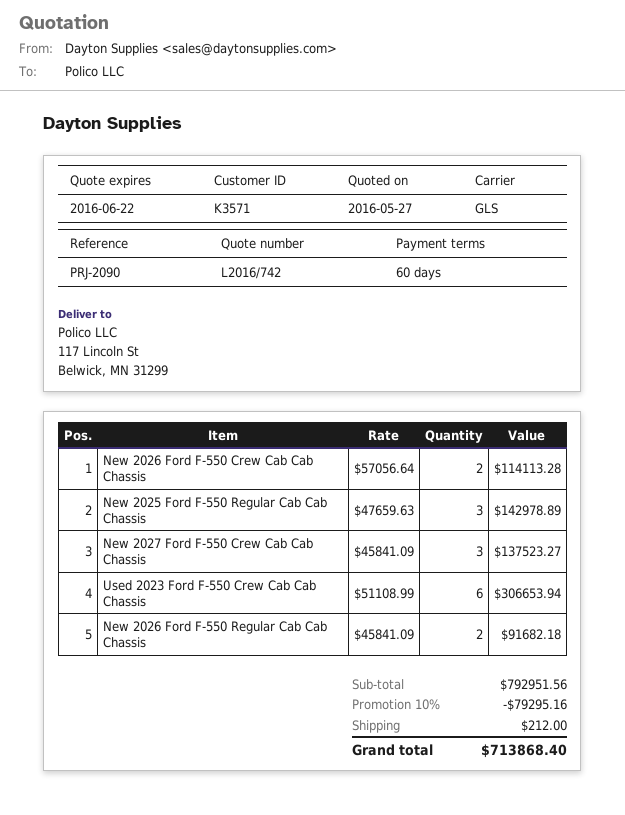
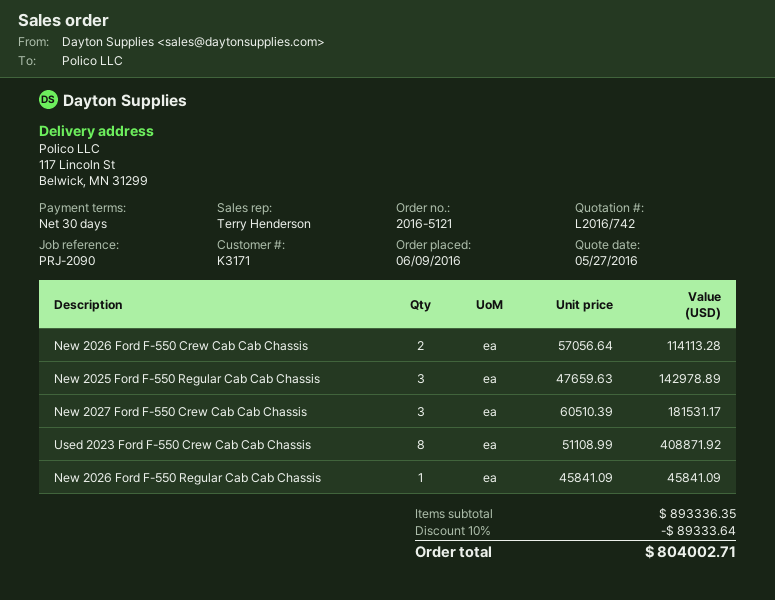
payment terms: 60 days -> 30 days
customer number: K3571 -> K3171
New 2027 Ford F-550 Crew Cab Cab Chassis: 3 x 45841.09 = 137523.27 -> 3 x 60510.39 = 181531.17
Used 2023 Ford F-550 Crew Cab Cab Chassis: 6 x 51108.99 = 306653.94 -> 8 x 51108.99 = 408871.92
New 2026 Ford F-550 Regular Cab Cab Chassis: 2 x 45841.09 = 91682.18 -> 1 x 45841.09 = 45841.09
subtotal: 792951.56 -> 893336.35
discount: 10% = 79295.16 -> 10% = 89333.64
shipping: 212.00 -> none
total: 713868.40 -> 804002.71

